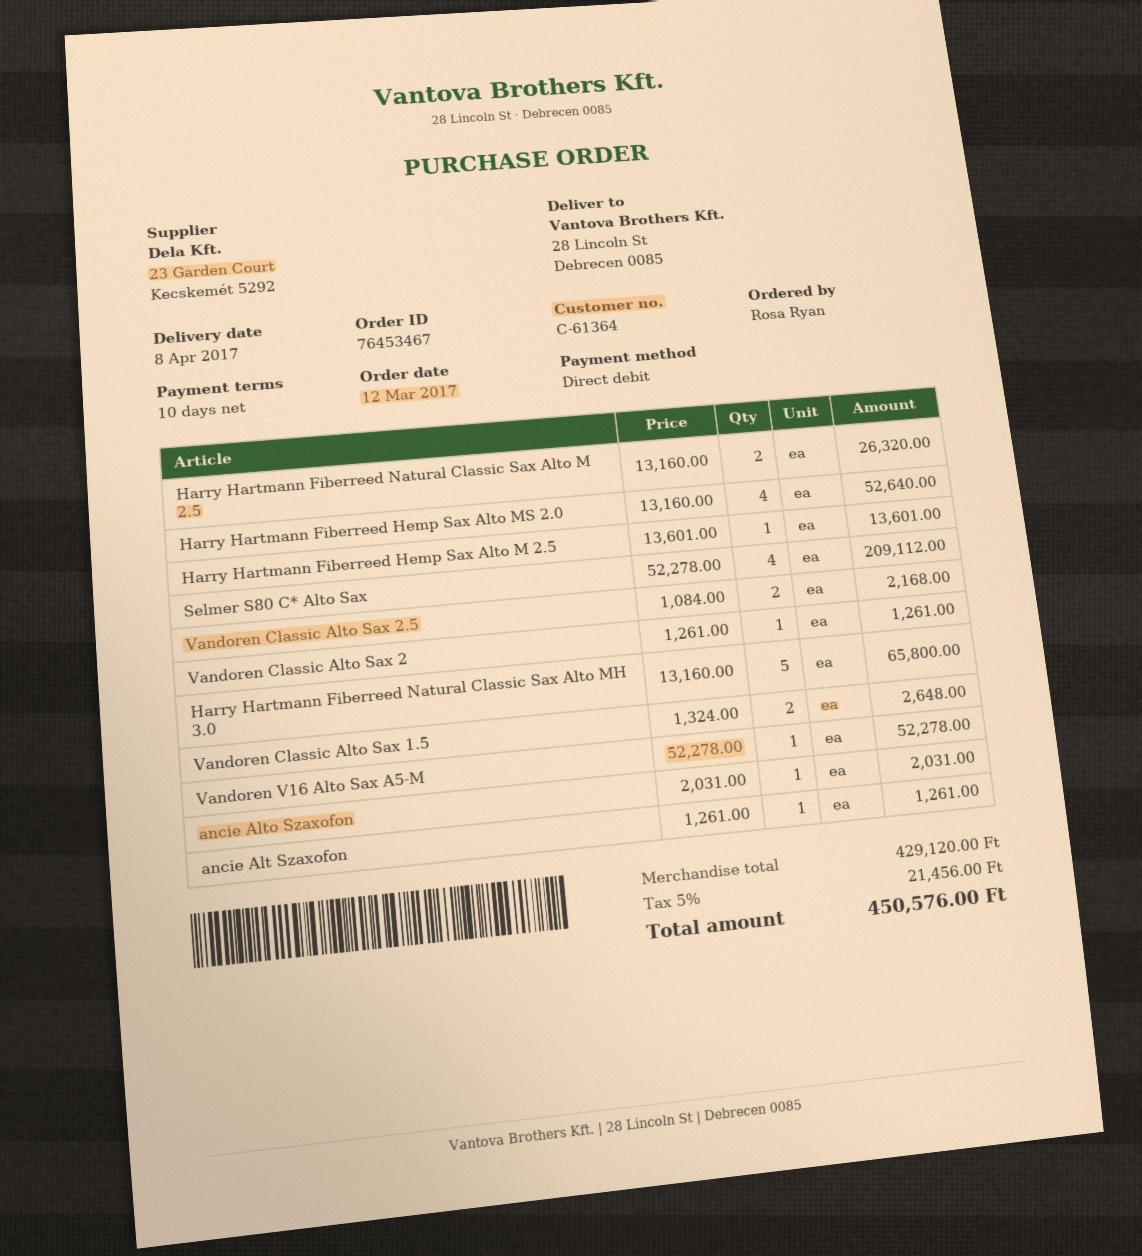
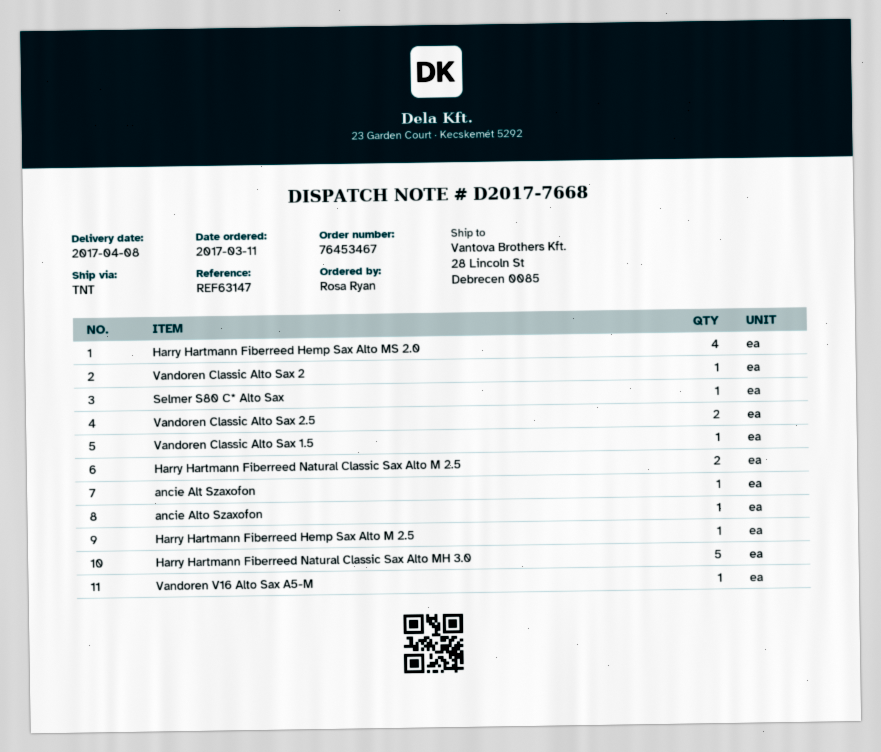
order date: 2017-03-12 -> 2017-03-11
Selmer S80 C* Alto Sax: 4 -> 1
Vandoren Classic Alto Sax 1.5: 2 -> 1

